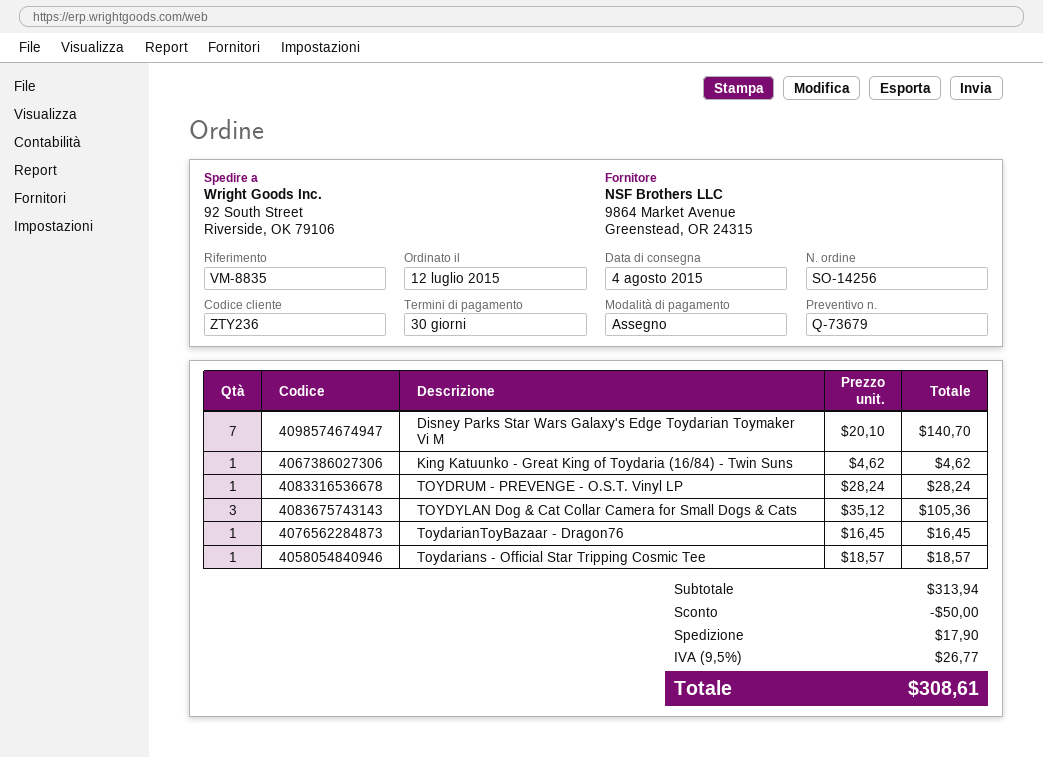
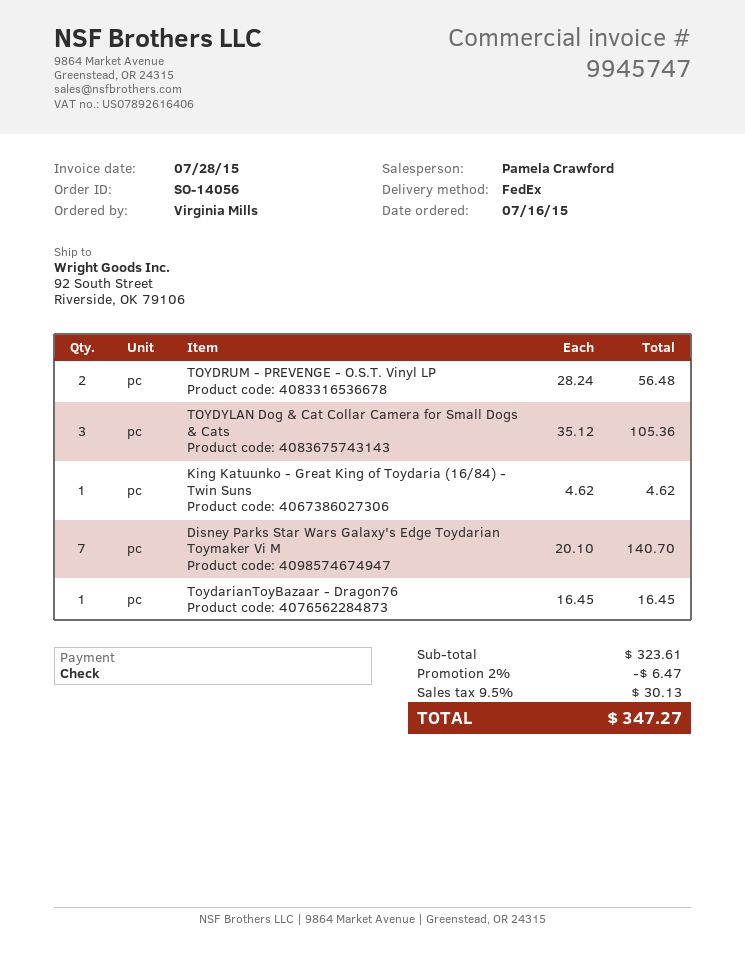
order number: SO-14256 -> SO-14056
order date: 2015-07-12 -> 2015-07-16
TOYDRUM - PREVENGE - O.S.T. Vinyl LP: 1 x 28.24 = 28.24 -> 2 x 28.24 = 56.48
Toydarians - Official Star Tripping Cosmic Tee: 1 x 18.57 = 18.57 -> none
subtotal: 313.94 -> 323.61
discount: 50.00 -> 6.47
shipping: 17.90 -> none
tax: 9.5% = 26.77 -> 9.5% = 30.13
total: 308.61 -> 347.27

